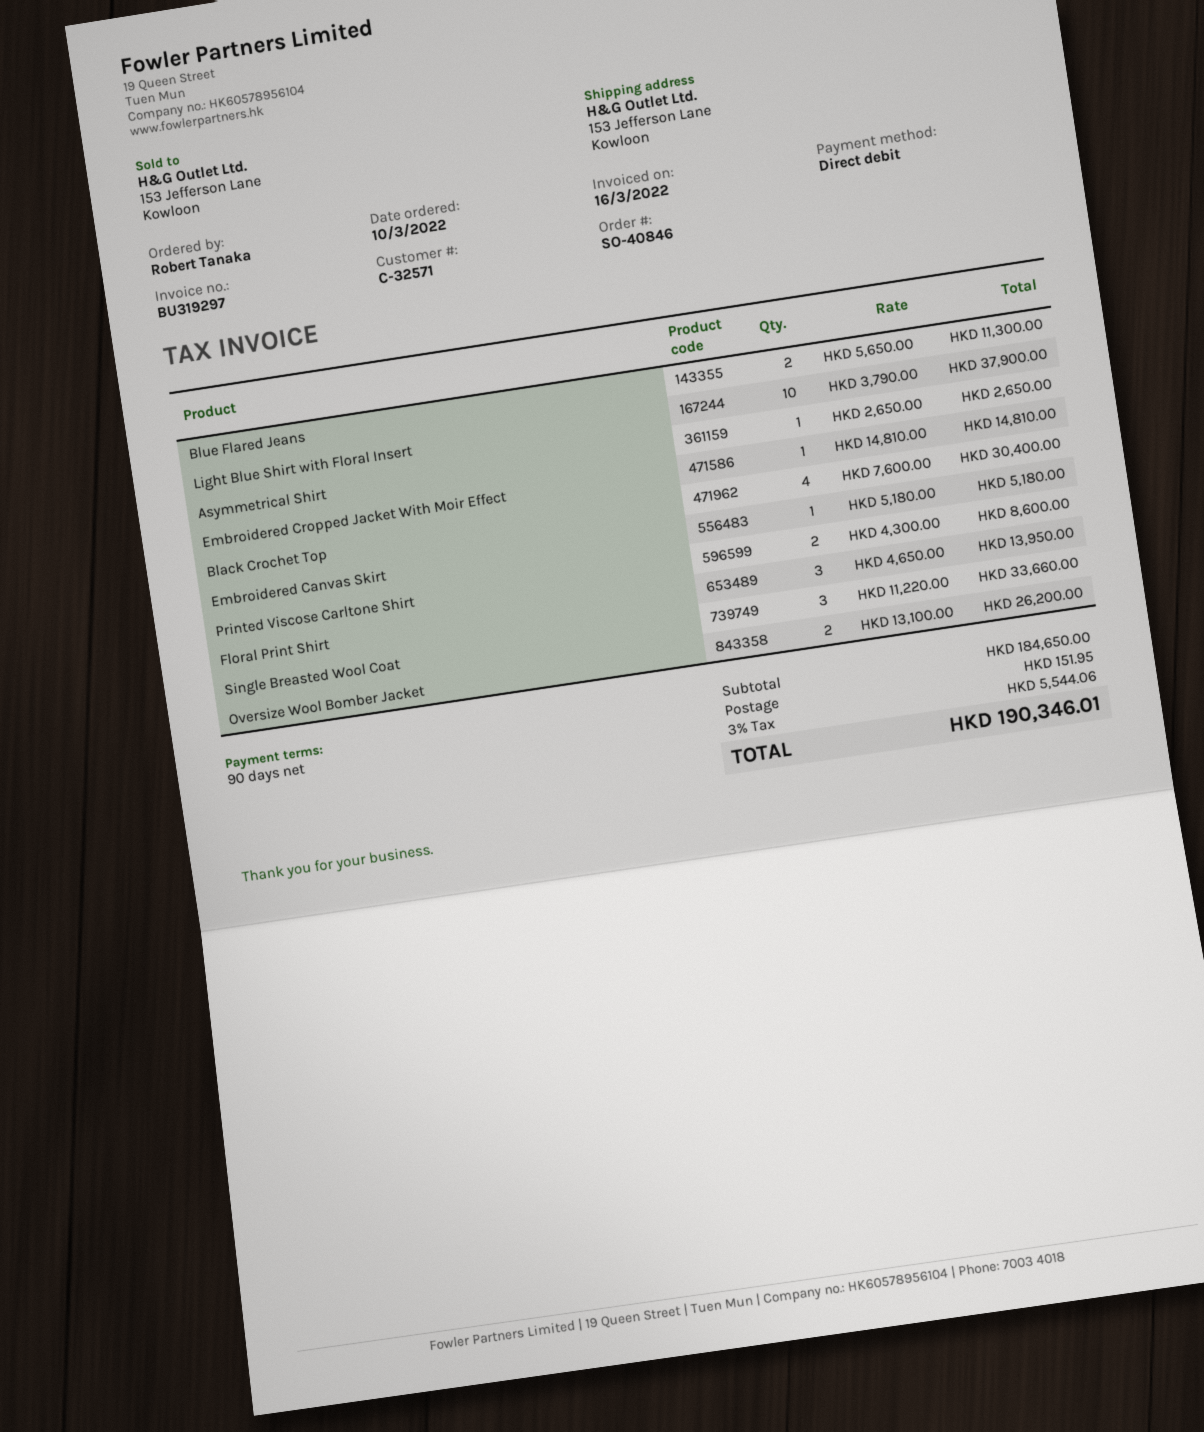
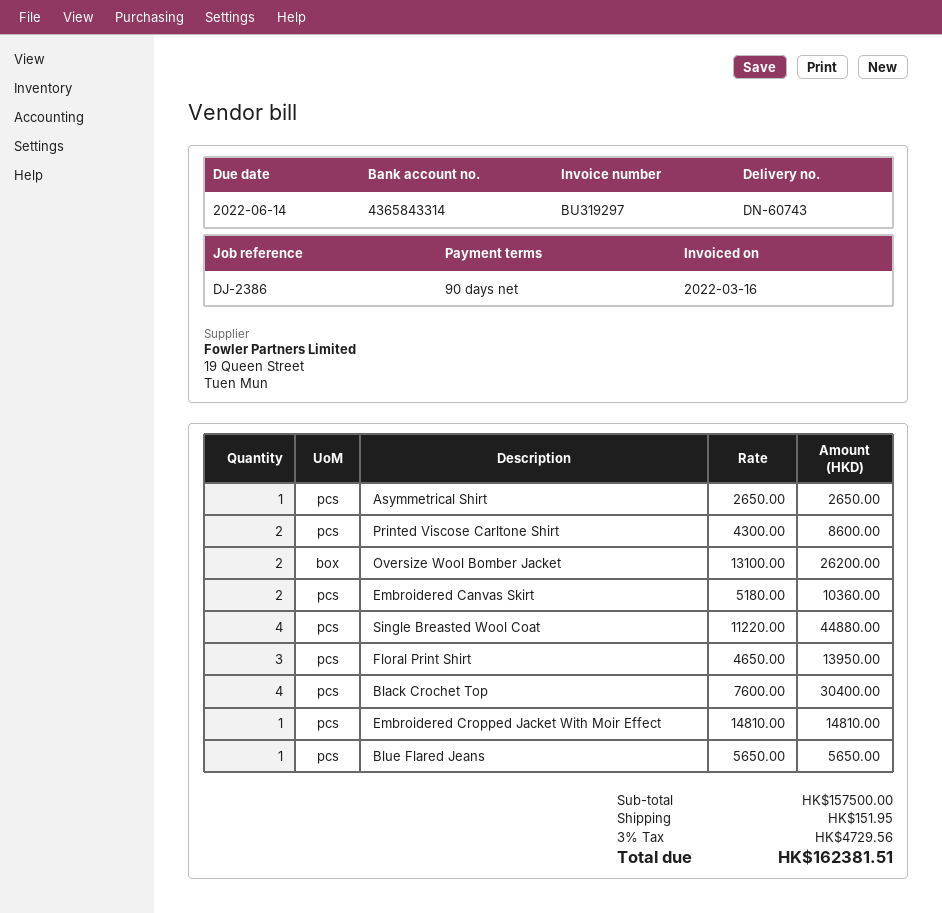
Blue Flared Jeans: 2 x 5650.00 = 11300.00 -> 1 x 5650.00 = 5650.00
Light Blue Shirt with Floral Insert: 10 x 3790.00 = 37900.00 -> none
Embroidered Canvas Skirt: 1 x 5180.00 = 5180.00 -> 2 x 5180.00 = 10360.00
Single Breasted Wool Coat: 3 x 11220.00 = 33660.00 -> 4 x 11220.00 = 44880.00
subtotal: 184650.00 -> 157500.00
tax: 3% = 5544.06 -> 3% = 4729.56
total: 190346.01 -> 162381.51

